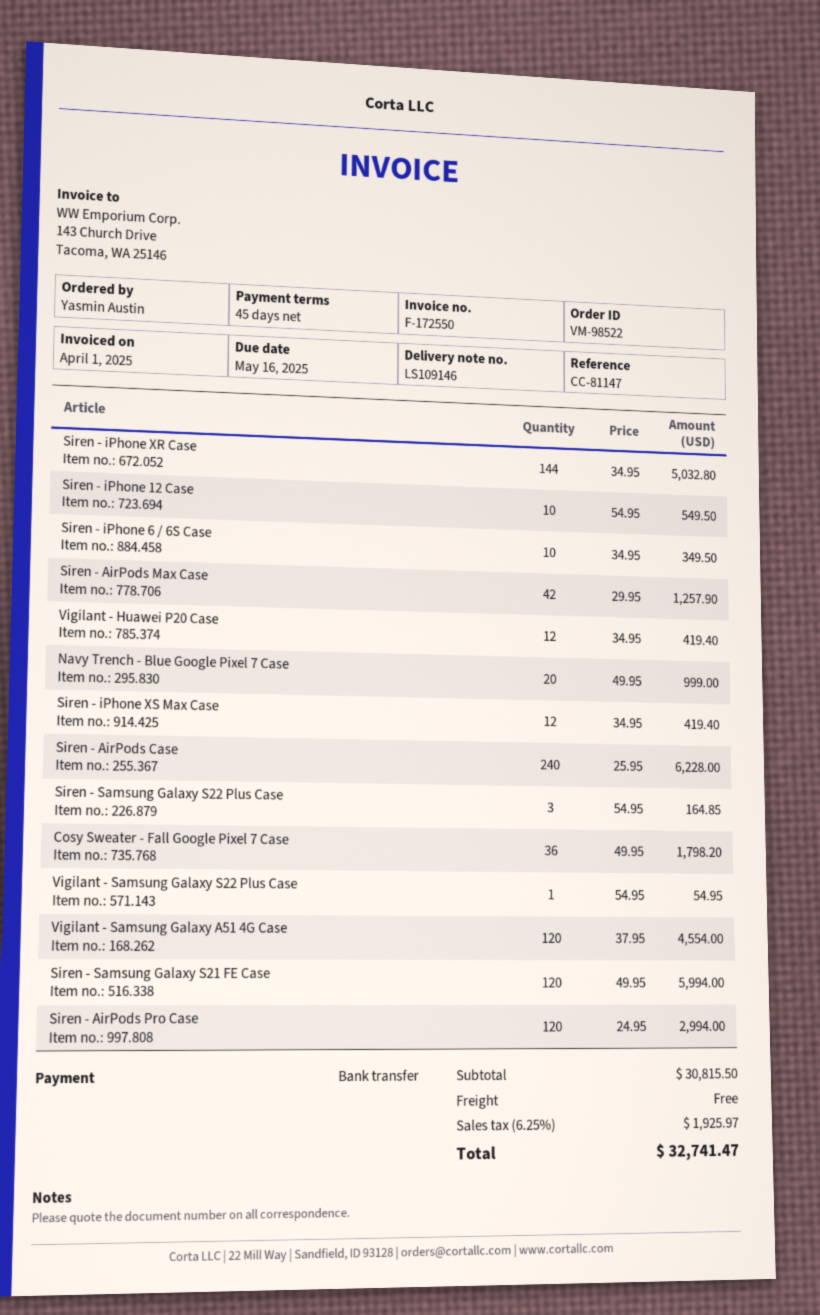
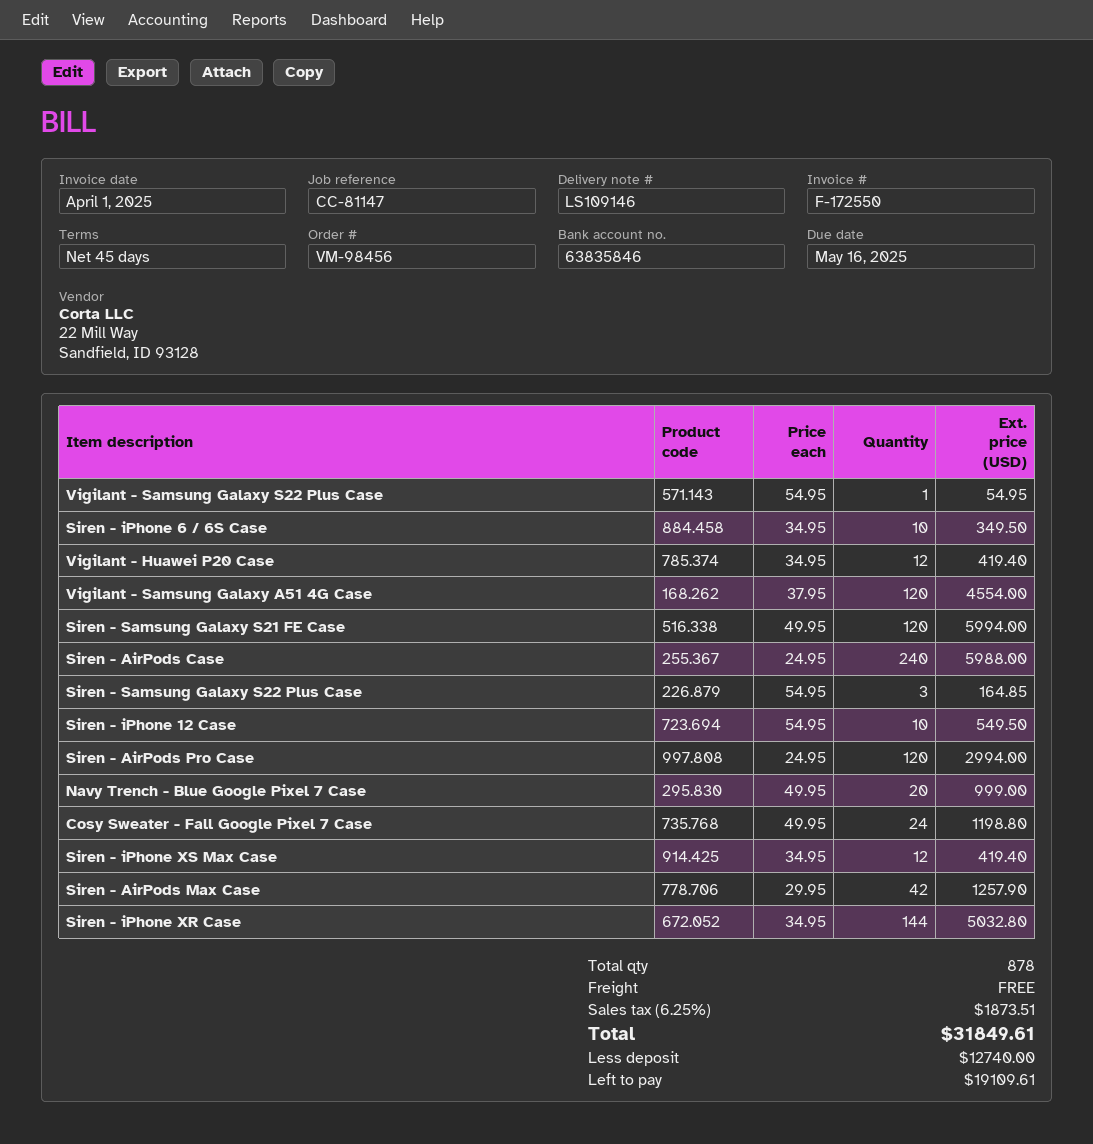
order number: VM-98522 -> VM-98456
Siren - AirPods Case: 240 x 25.95 = 6228.00 -> 240 x 24.95 = 5988.00
Cosy Sweater - Fall Google Pixel 7 Case: 36 x 49.95 = 1798.20 -> 24 x 49.95 = 1198.80
tax: 6.25% = 1925.97 -> 6.25% = 1873.51
total: 32741.47 -> 31849.61

